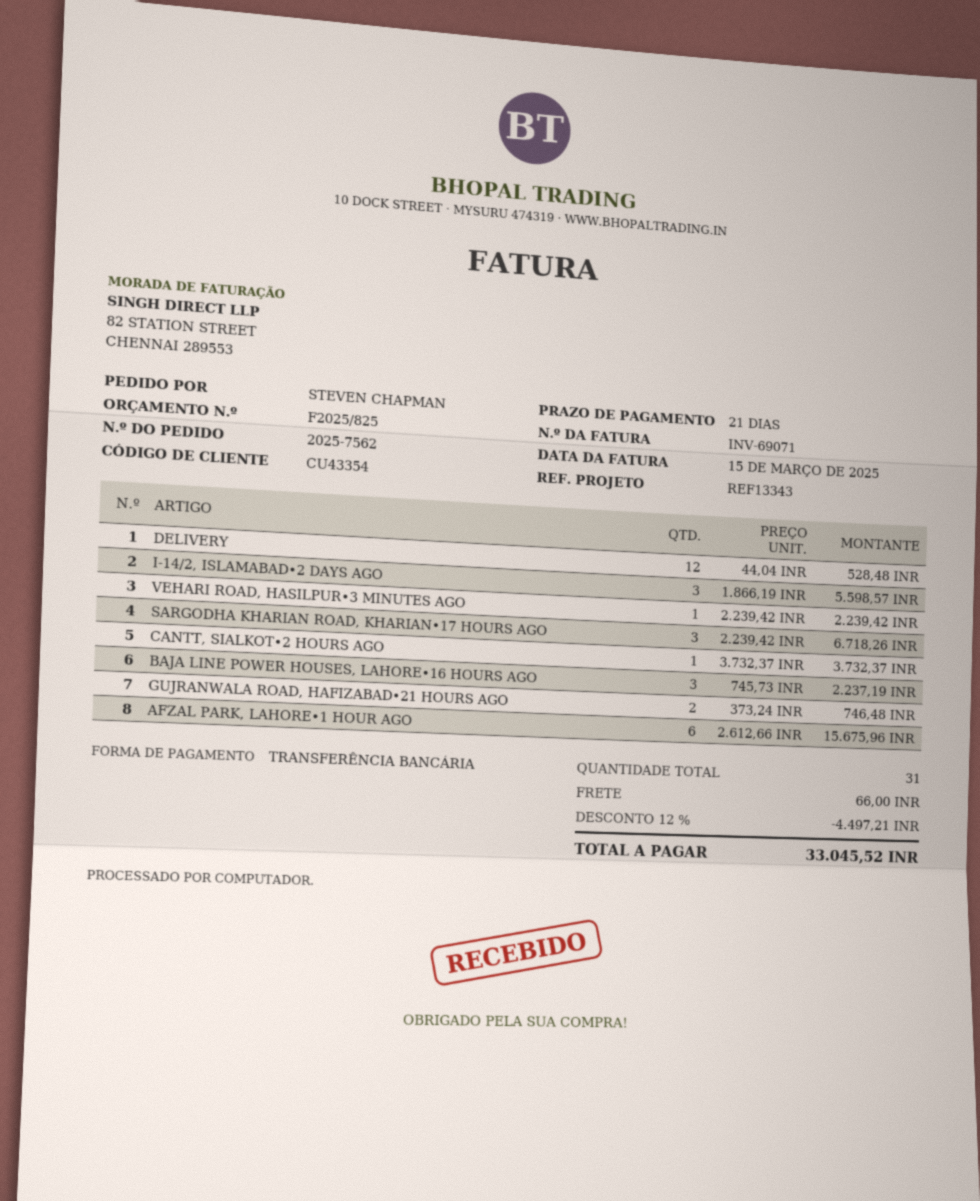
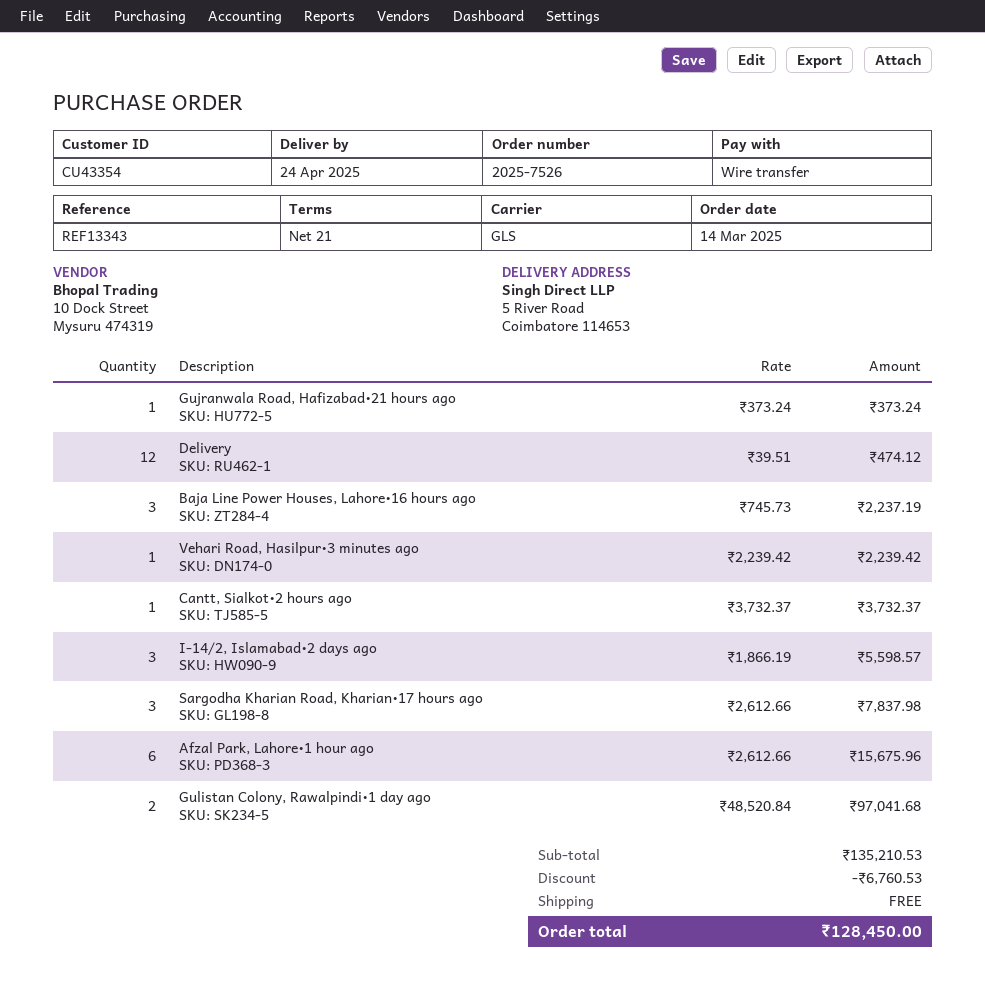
order number: 2025-7562 -> 2025-7526
DELIVERY: 12 x 44.04 = 528.48 -> 12 x 39.51 = 474.12
SARGODHA KHARIAN ROAD, KHARIAN•17 HOURS AGO: 3 x 2239.42 = 6718.26 -> 3 x 2612.66 = 7837.98
GUJRANWALA ROAD, HAFIZABAD•21 HOURS AGO: 2 x 373.24 = 746.48 -> 1 x 373.24 = 373.24
Gulistan Colony, Rawalpindi•1 day ago: none -> 2 x 48520.84 = 97041.68
discount: 4497.21 -> 6760.53
shipping: 66.00 -> 0.00
total: 33045.52 -> 128450.00

